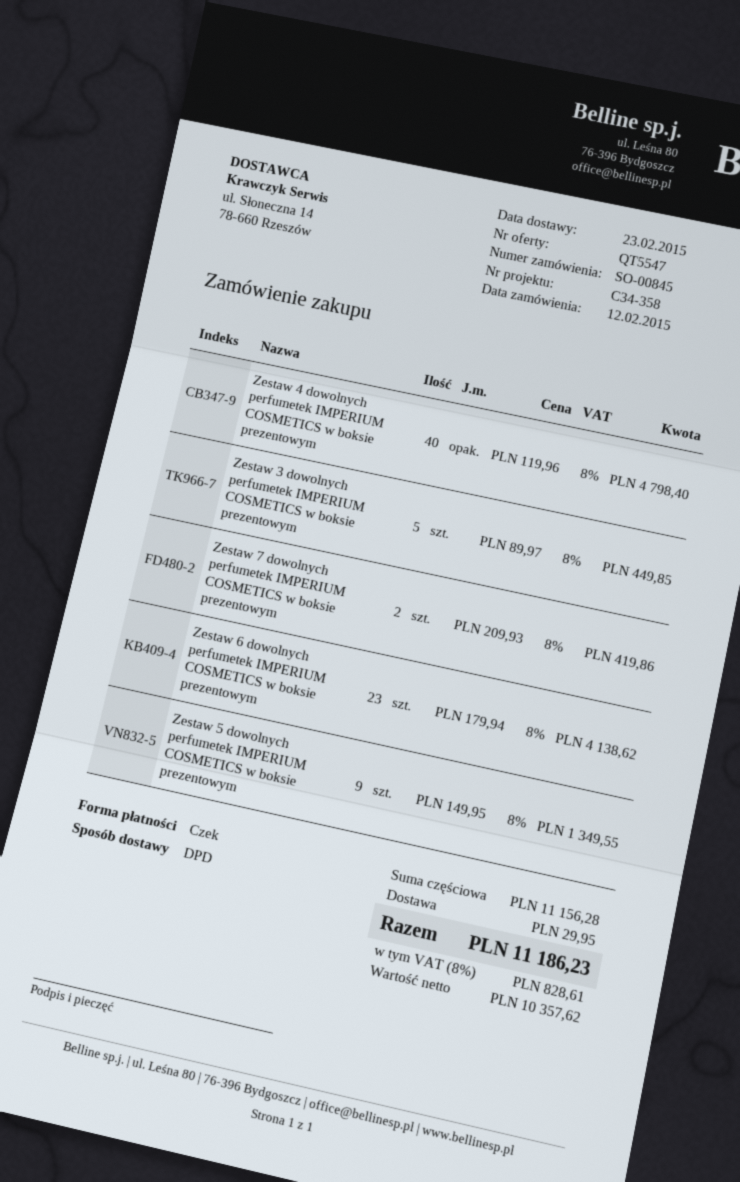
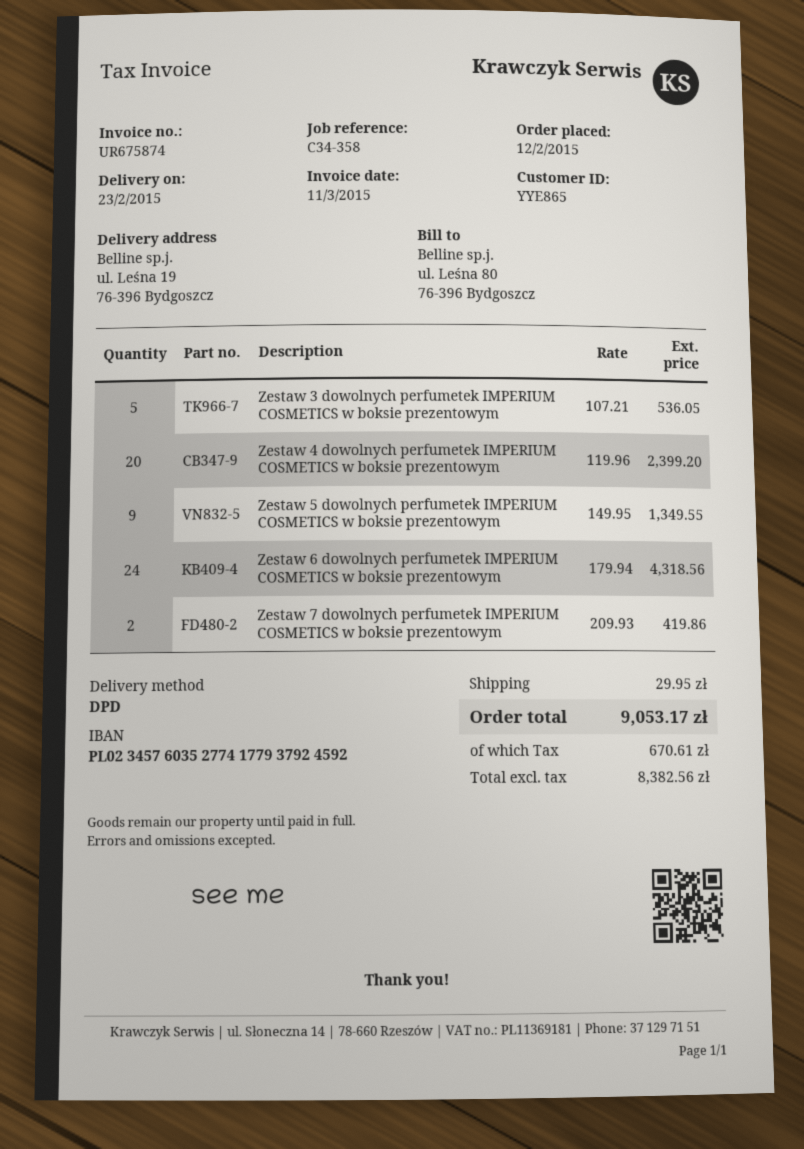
Zestaw 4 dowolnych perfumetek IMPERIUM COSMETICS w boksie prezentowym: 40 x 119.96 = 4798.40 -> 20 x 119.96 = 2399.20
Zestaw 3 dowolnych perfumetek IMPERIUM COSMETICS w boksie prezentowym: 5 x 89.97 = 449.85 -> 5 x 107.21 = 536.05
Zestaw 6 dowolnych perfumetek IMPERIUM COSMETICS w boksie prezentowym: 23 x 179.94 = 4138.62 -> 24 x 179.94 = 4318.56
net: 10357.62 -> 8382.56
tax: 828.61 -> 670.61
total: 11186.23 -> 9053.17

